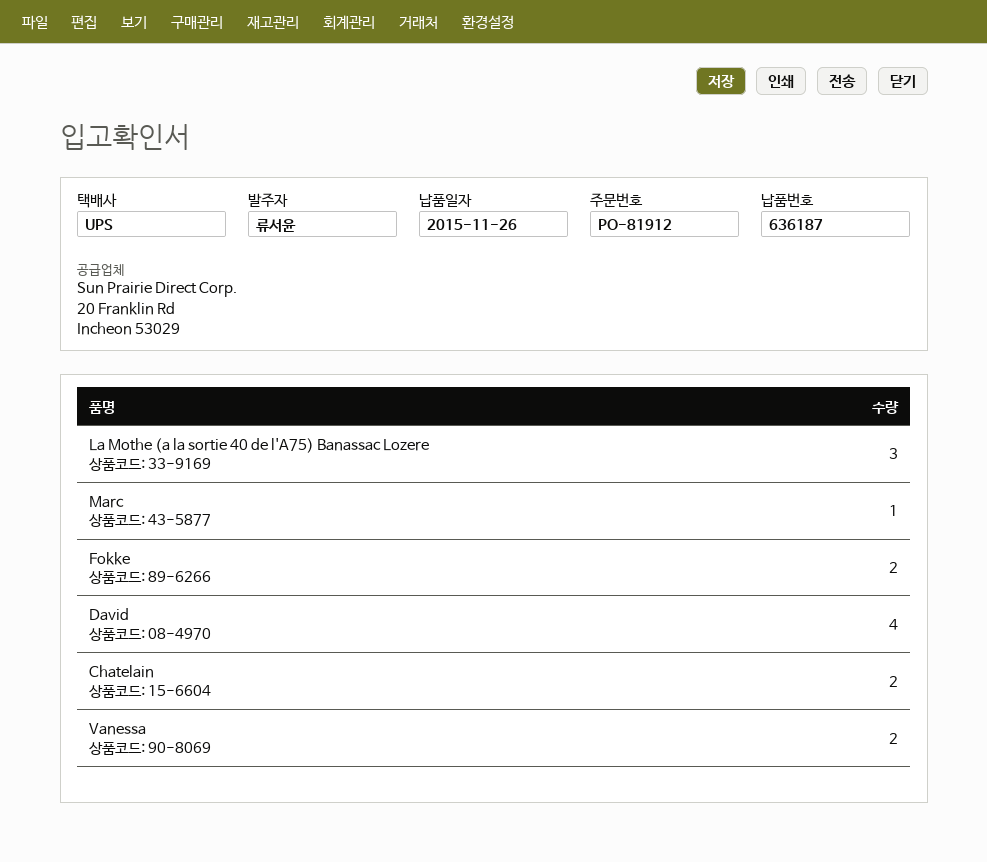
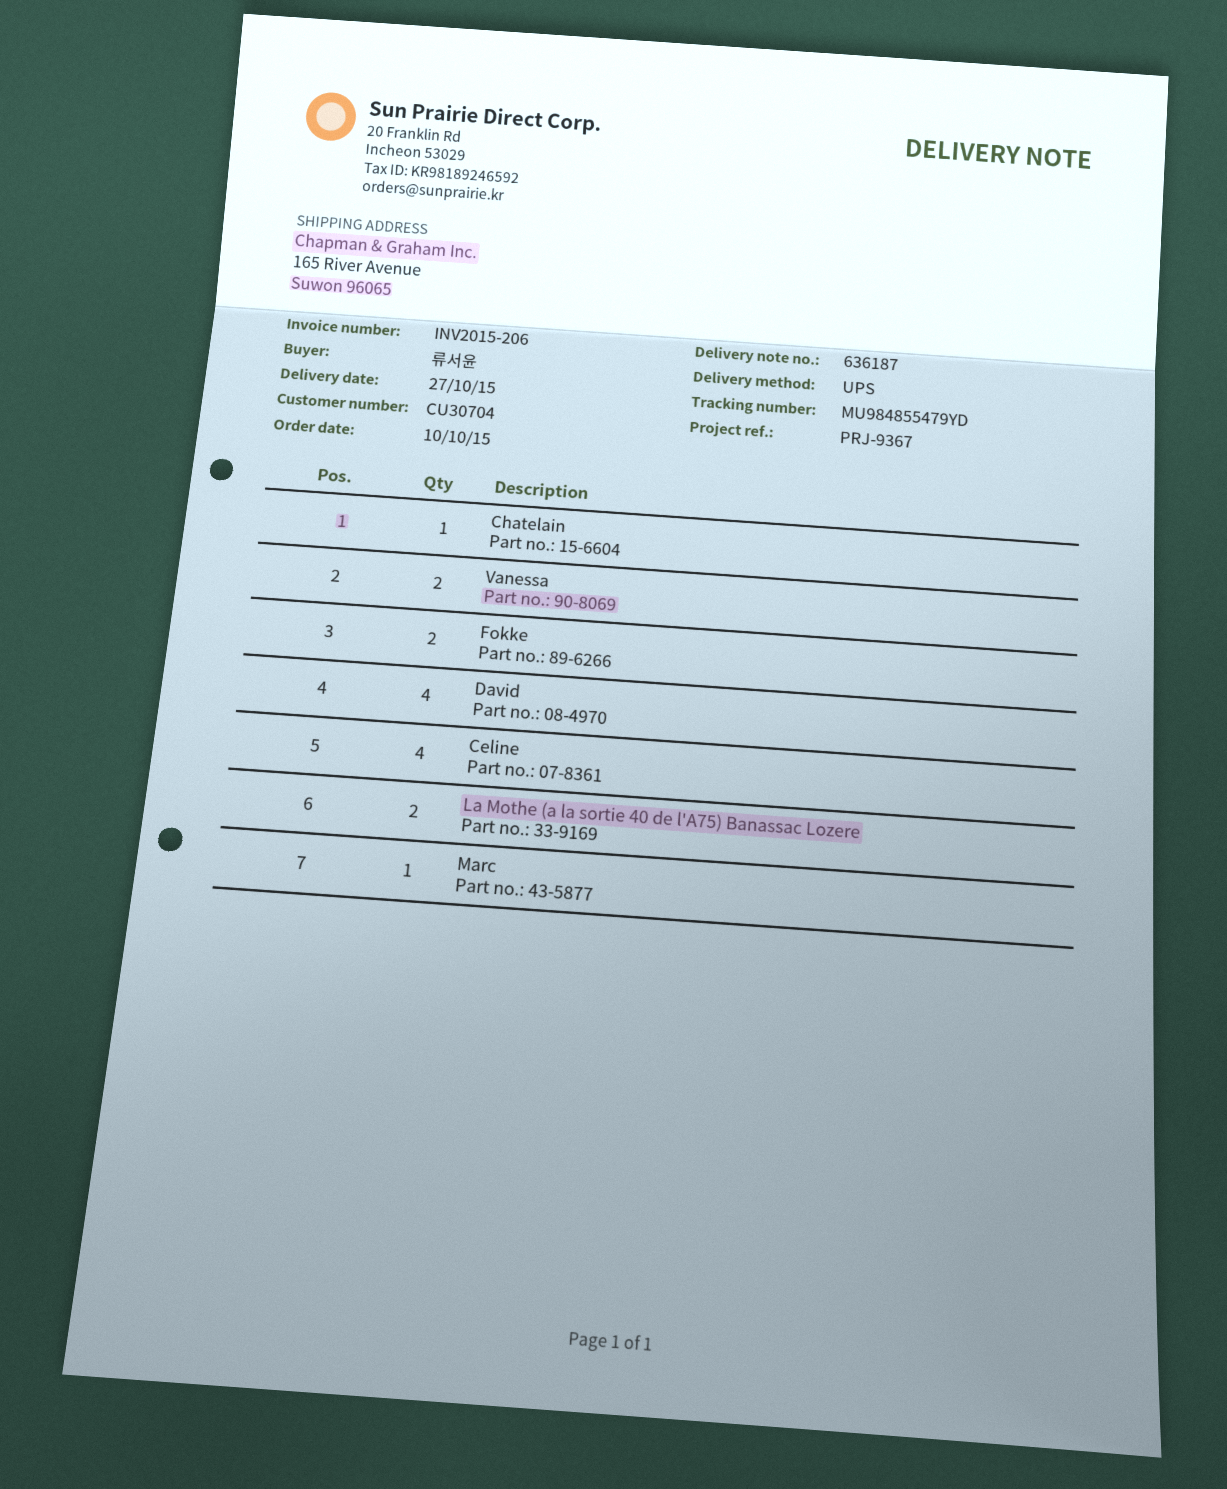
delivery date: 2015-11-26 -> 2015-10-27
La Mothe (a la sortie 40 de l'A75) Banassac Lozere: 3 -> 2
Chatelain: 2 -> 1
Celine: none -> 4

